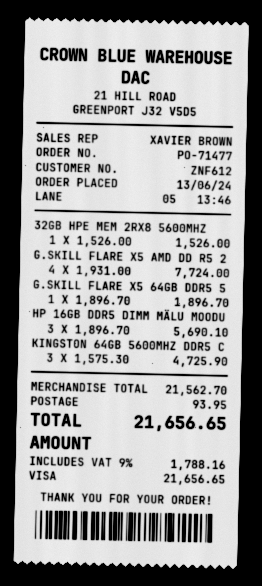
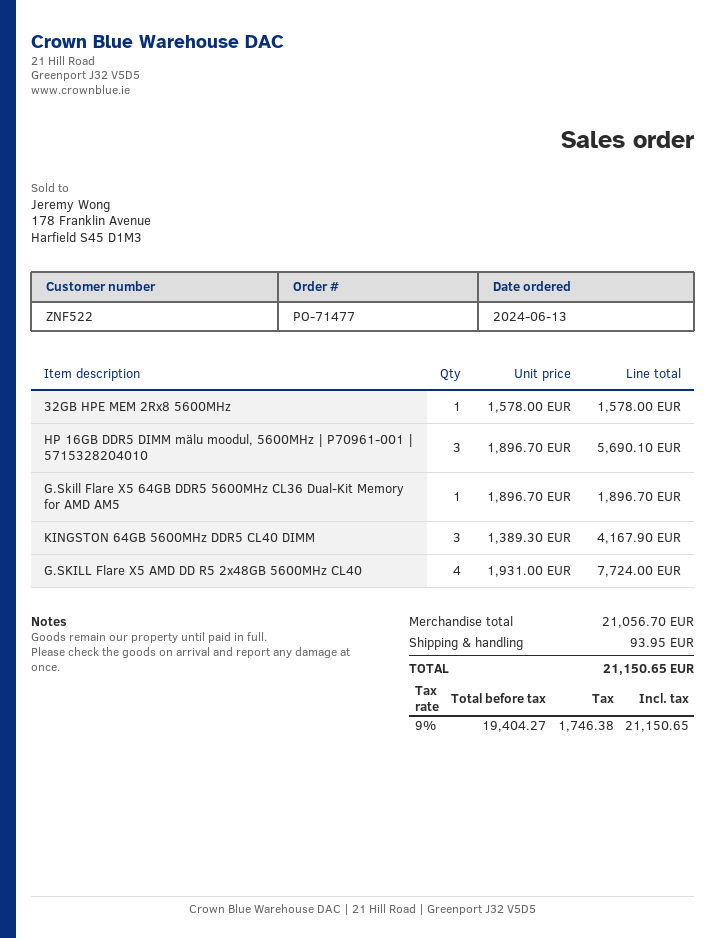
customer number: ZNF612 -> ZNF522
32GB HPE MEM 2RX8 5600MHZ: 1 x 1526.00 = 1526.00 -> 1 x 1578.00 = 1578.00
KINGSTON 64GB 5600MHZ DDR5 C: 3 x 1575.30 = 4725.90 -> 3 x 1389.30 = 4167.90
subtotal: 21562.70 -> 21056.70
tax: 9% = 1788.16 -> 9% = 1746.38
total: 21656.65 -> 21150.65

